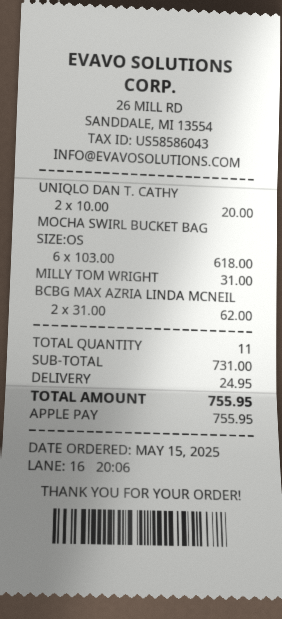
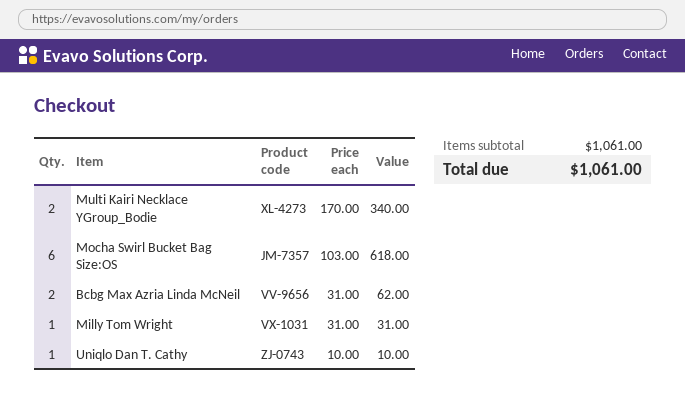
UNIQLO DAN T. CATHY: 2 x 10.00 = 20.00 -> 1 x 10.00 = 10.00
Multi Kairi Necklace YGroup_Bodie: none -> 2 x 170.00 = 340.00
subtotal: 731.00 -> 1061.00
shipping: 24.95 -> none
total: 755.95 -> 1061.00

